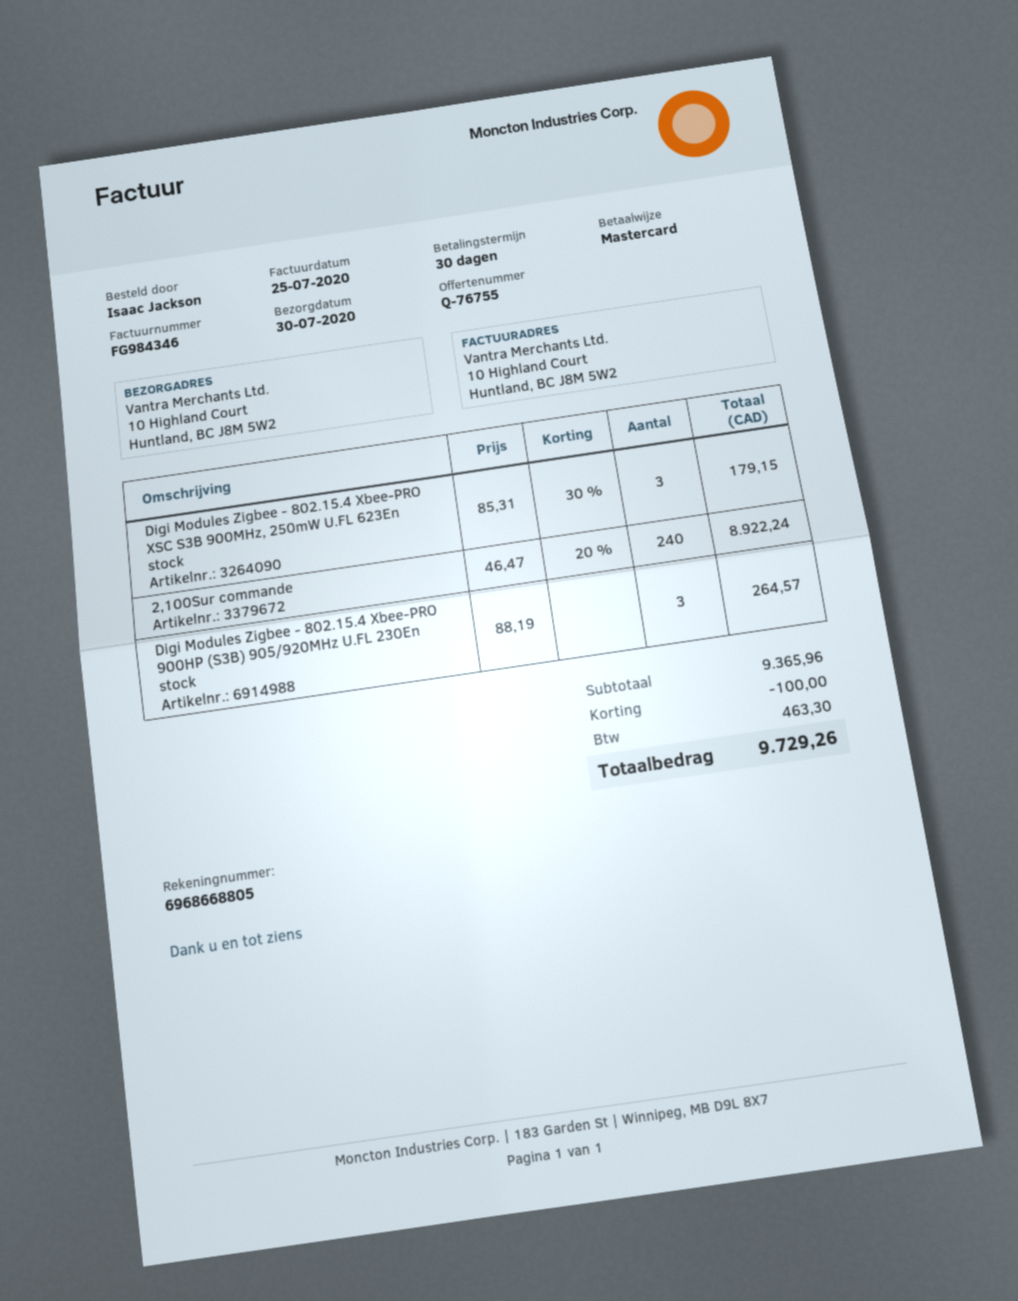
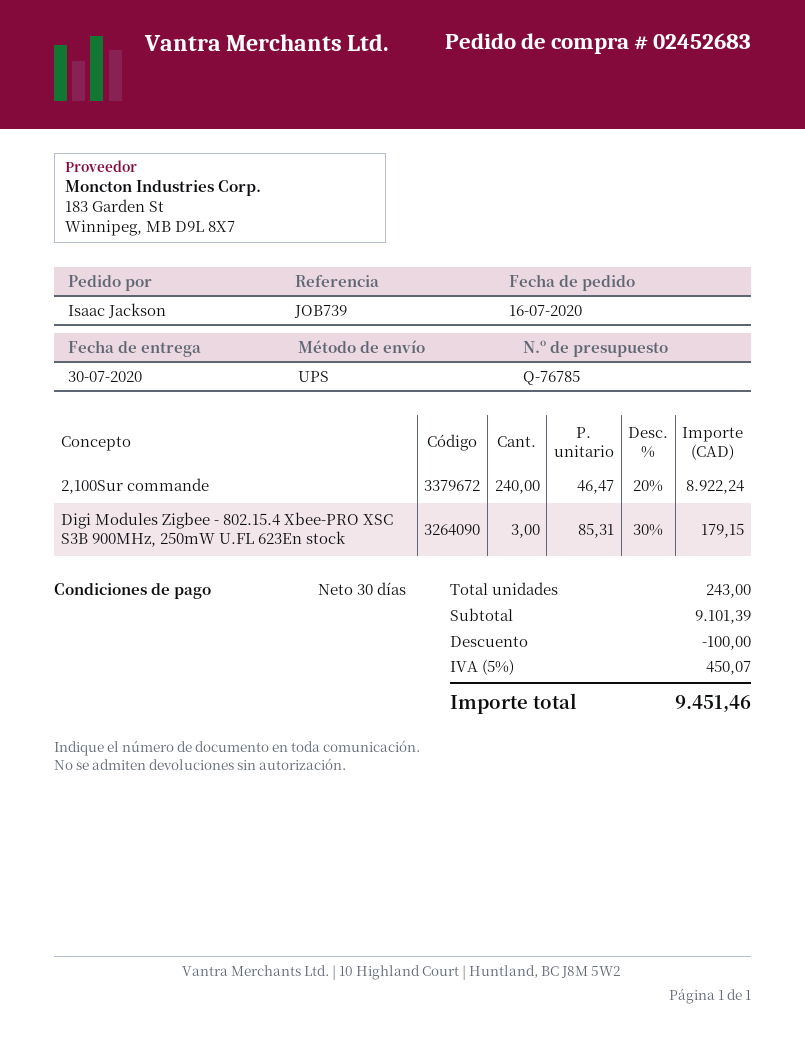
quote number: Q-76755 -> Q-76785
Digi Modules Zigbee - 802.15.4 Xbee-PRO 900HP (S3B) 905/920MHz U.FL 230En stock: 3 x 88.19 = 264.57 -> none
subtotal: 9365.96 -> 9101.39
tax: 463.30 -> 450.07
total: 9729.26 -> 9451.46

